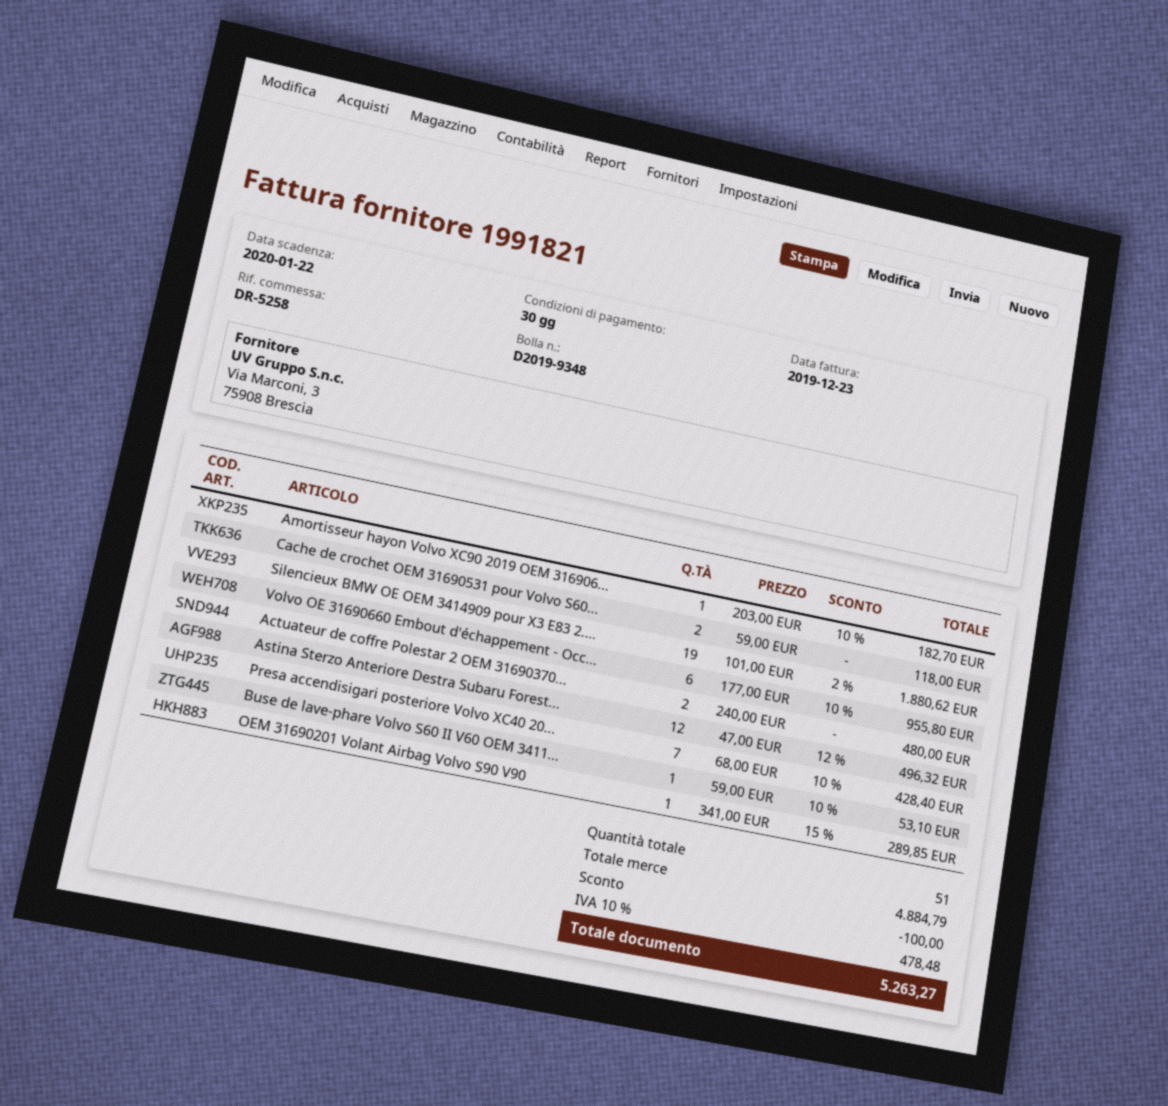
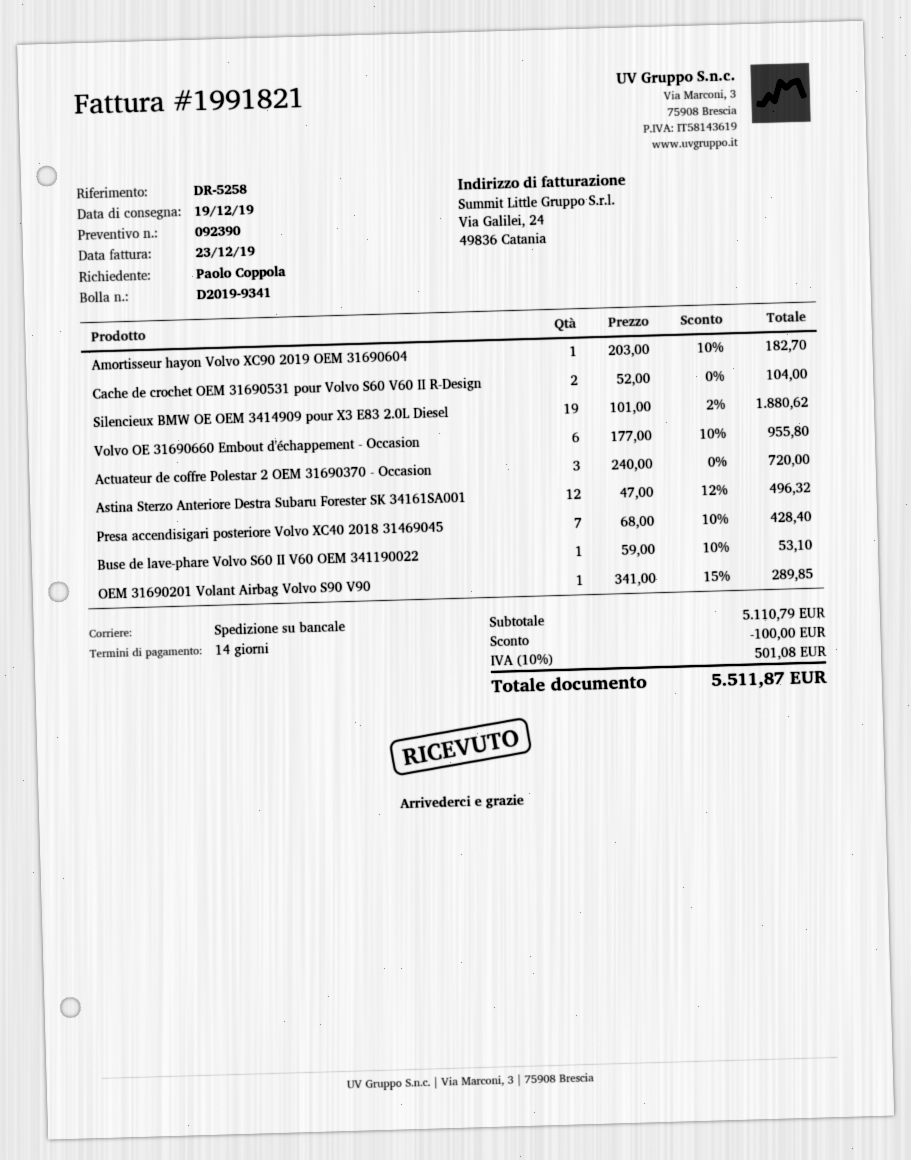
delivery note number: D2019-9348 -> D2019-9341
payment terms: 30 days -> 14 days
Cache de crochet OEM 31690531 pour Volvo S60...: 2 x 59.00 = 118.00 -> 2 x 52.00 = 104.00
Actuateur de coffre Polestar 2 OEM 31690370...: 2 x 240.00 = 480.00 -> 3 x 240.00 = 720.00
subtotal: 4884.79 -> 5110.79
tax: 10% = 478.48 -> 10% = 501.08
total: 5263.27 -> 5511.87

